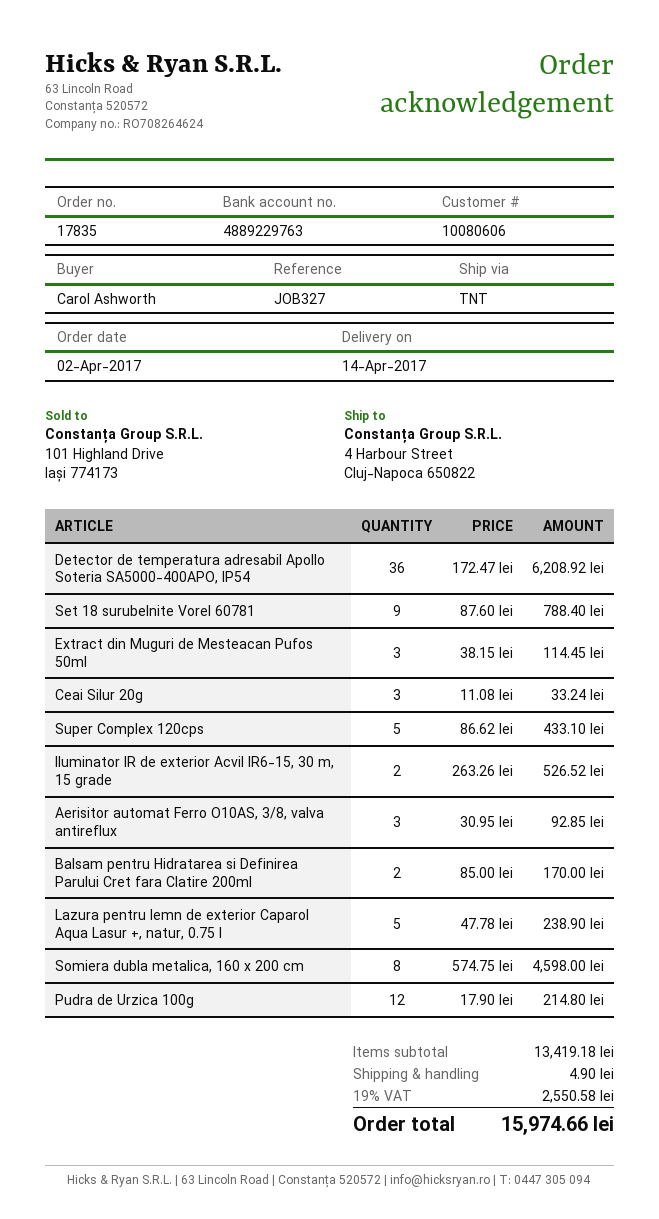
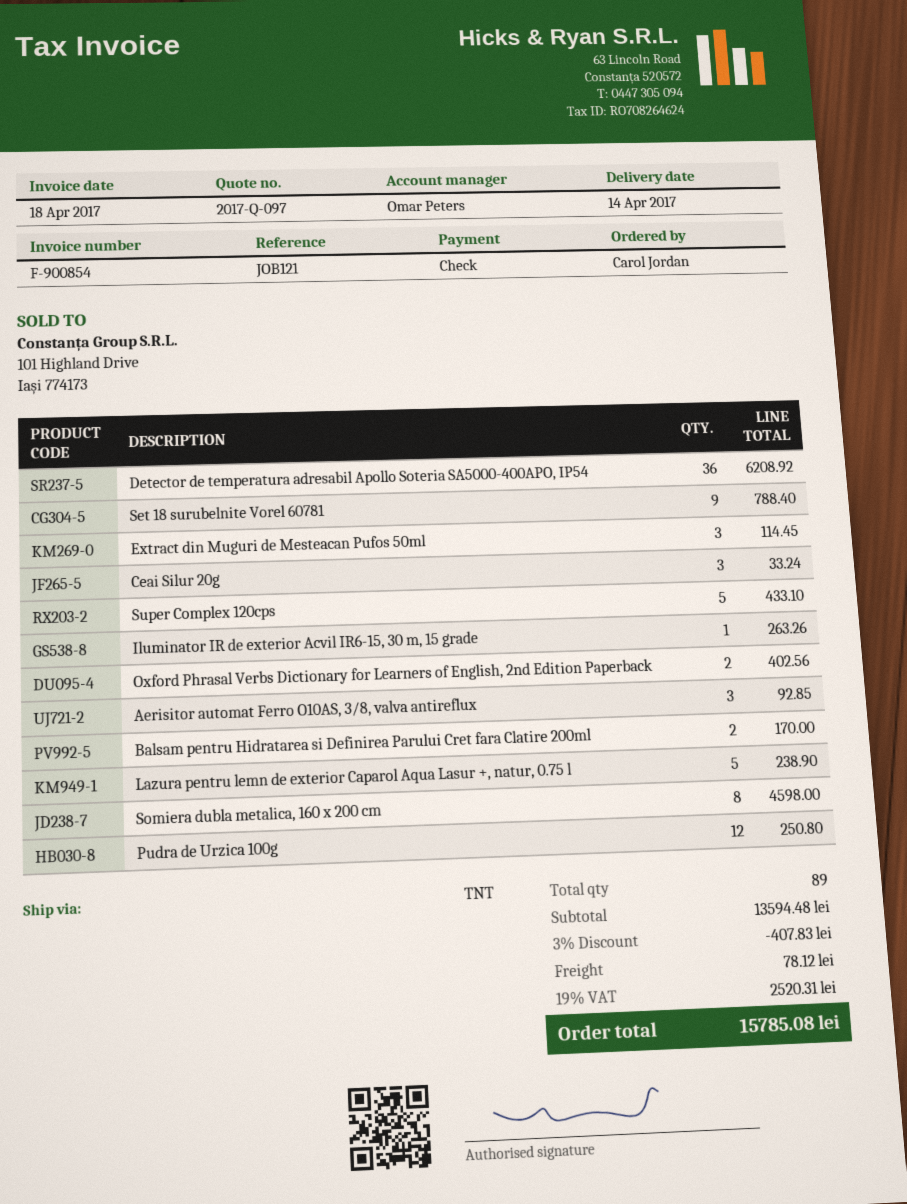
reference: JOB327 -> JOB121
ordered by: Carol Ashworth -> Carol Jordan
Iluminator IR de exterior Acvil IR6-15, 30 m, 15 grade: 2 for 526.52 -> 1 for 263.26
Pudra de Urzica 100g: 12 for 214.80 -> 12 for 250.80
Oxford Phrasal Verbs Dictionary for Learners of English, 2nd Edition Paperback: none -> 2 for 402.56
subtotal: 13419.18 -> 13594.48
discount: none -> 3% = 407.83
shipping: 4.90 -> 78.12
tax: 19% = 2550.58 -> 19% = 2520.31
total: 15974.66 -> 15785.08

